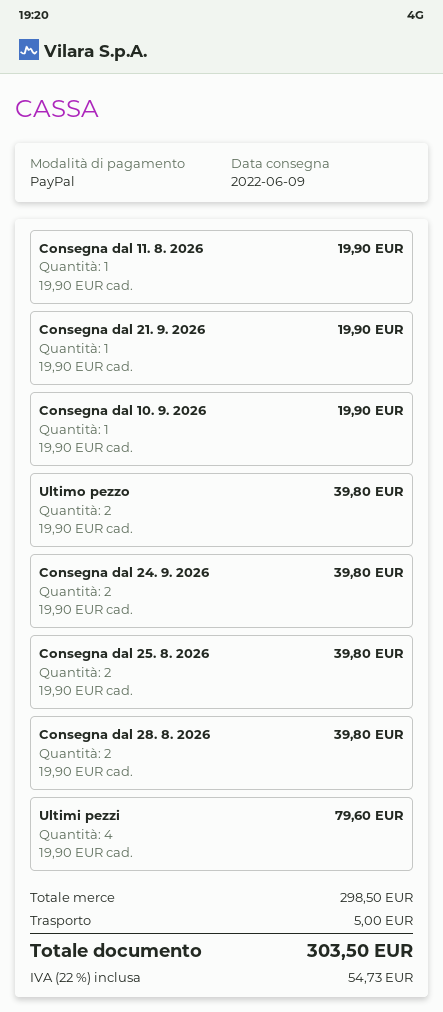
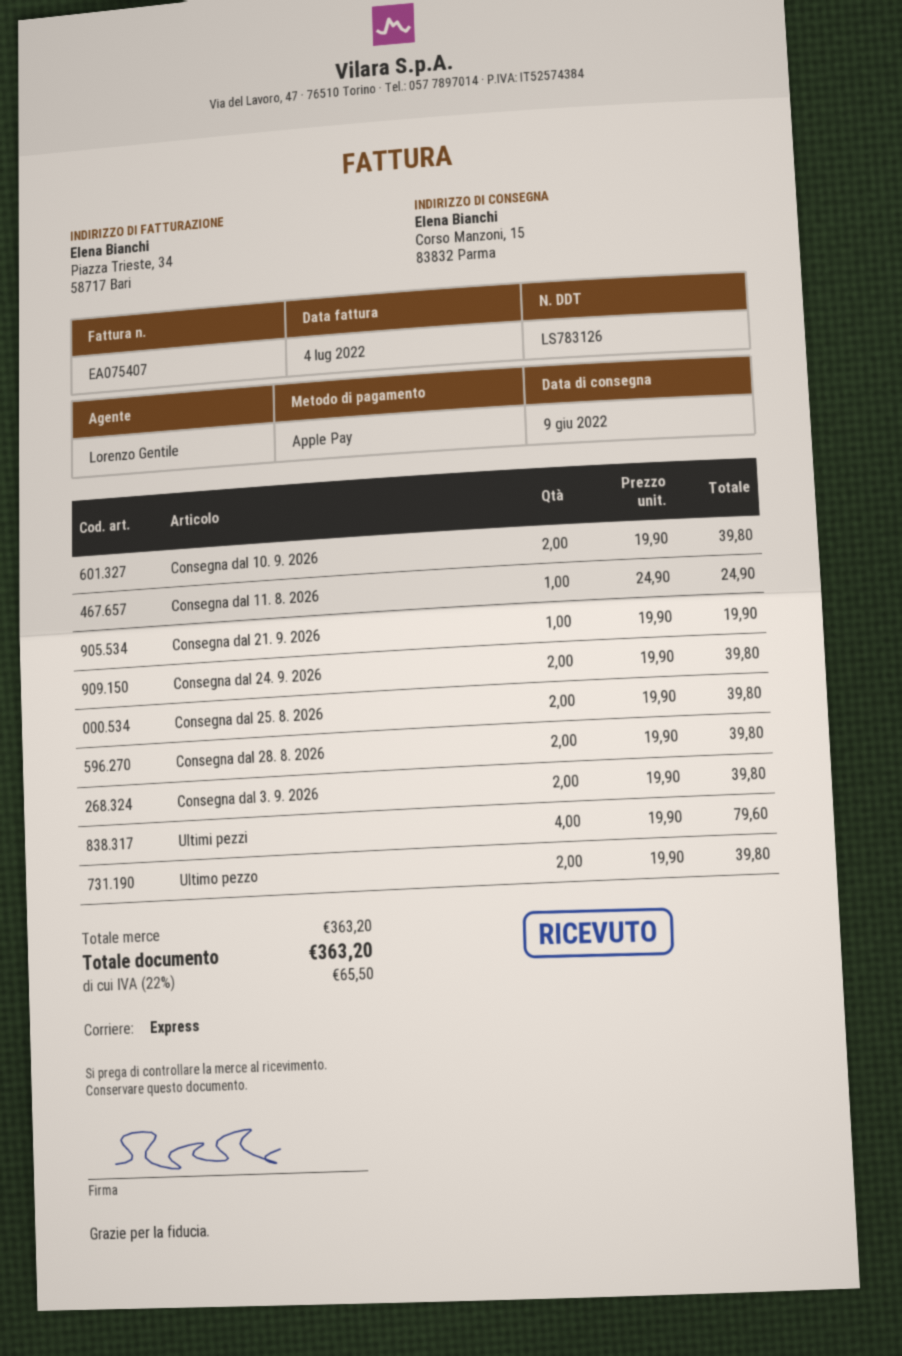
payment method: PayPal -> Apple Pay
Consegna dal 11. 8. 2026: 1 x 19.90 = 19.90 -> 1 x 24.90 = 24.90
Consegna dal 10. 9. 2026: 1 x 19.90 = 19.90 -> 2 x 19.90 = 39.80
Consegna dal 3. 9. 2026: none -> 2 x 19.90 = 39.80
subtotal: 298.50 -> 363.20
shipping: 5.00 -> none
tax: 22% = 54.73 -> 22% = 65.50
total: 303.50 -> 363.20

